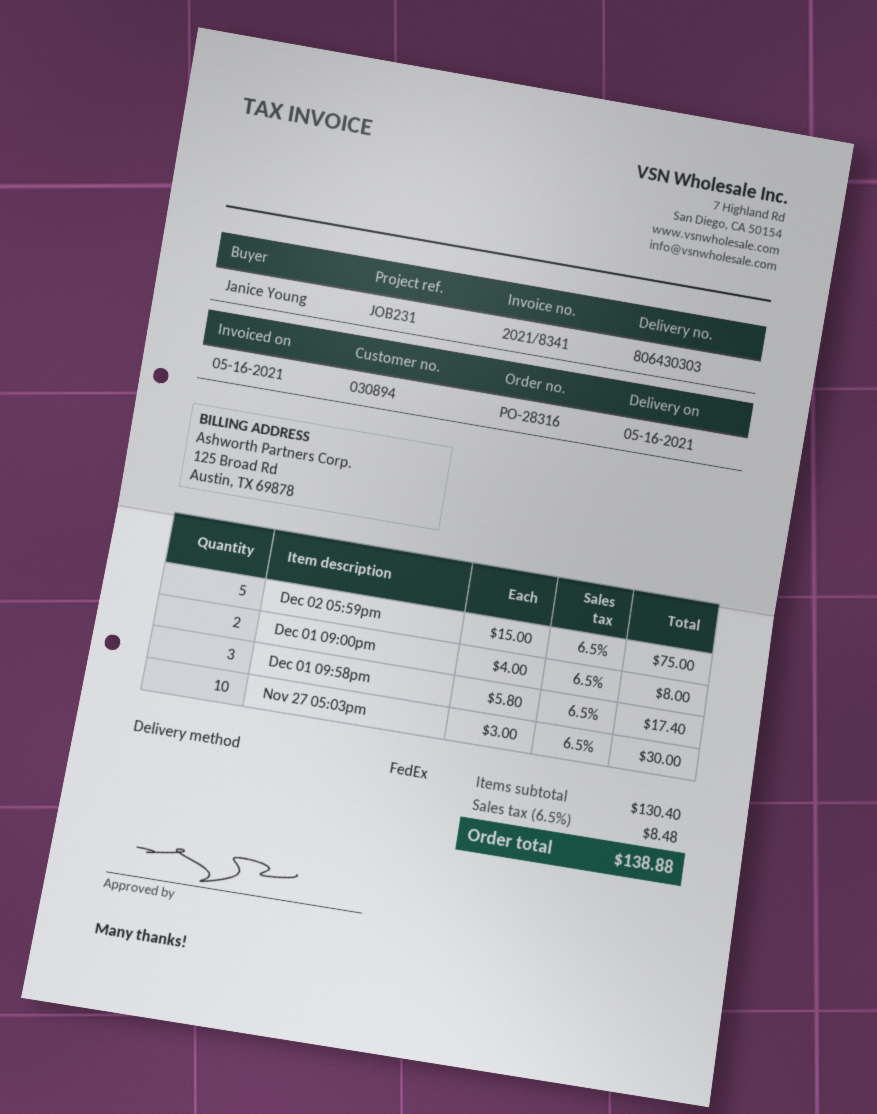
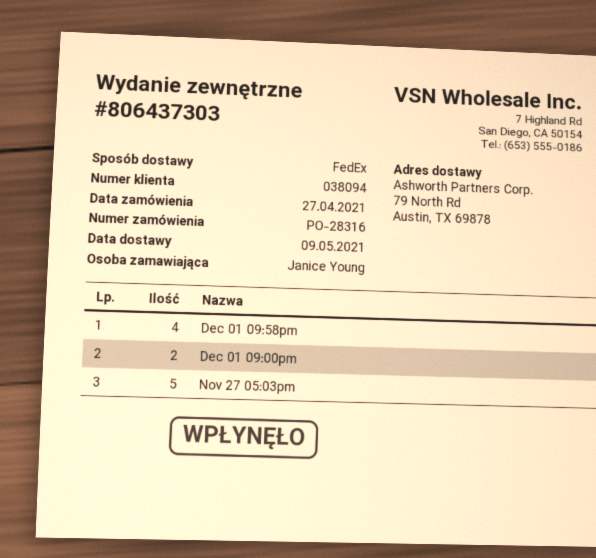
delivery note number: 806430303 -> 806437303
delivery date: 2021-05-16 -> 2021-05-09
customer number: 030894 -> 038094
Dec 02 05:59pm: 5 -> none
Dec 01 09:58pm: 3 -> 4
Nov 27 05:03pm: 10 -> 5

